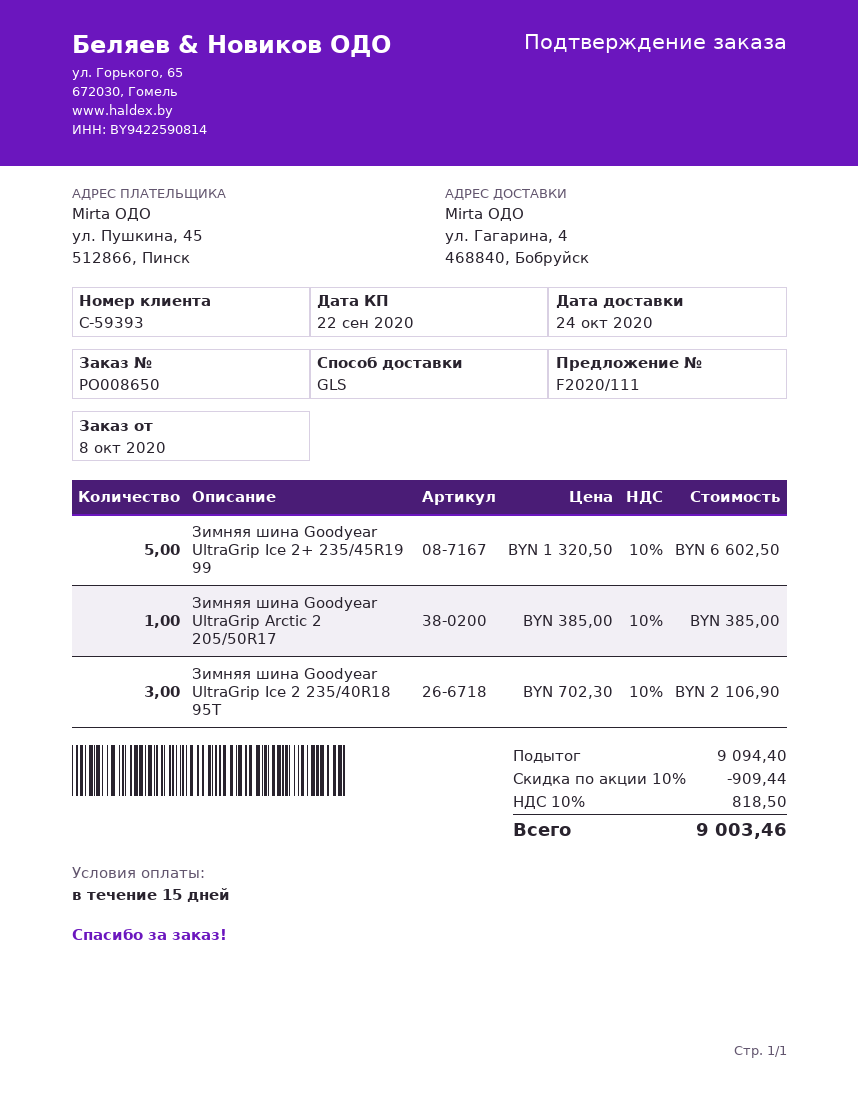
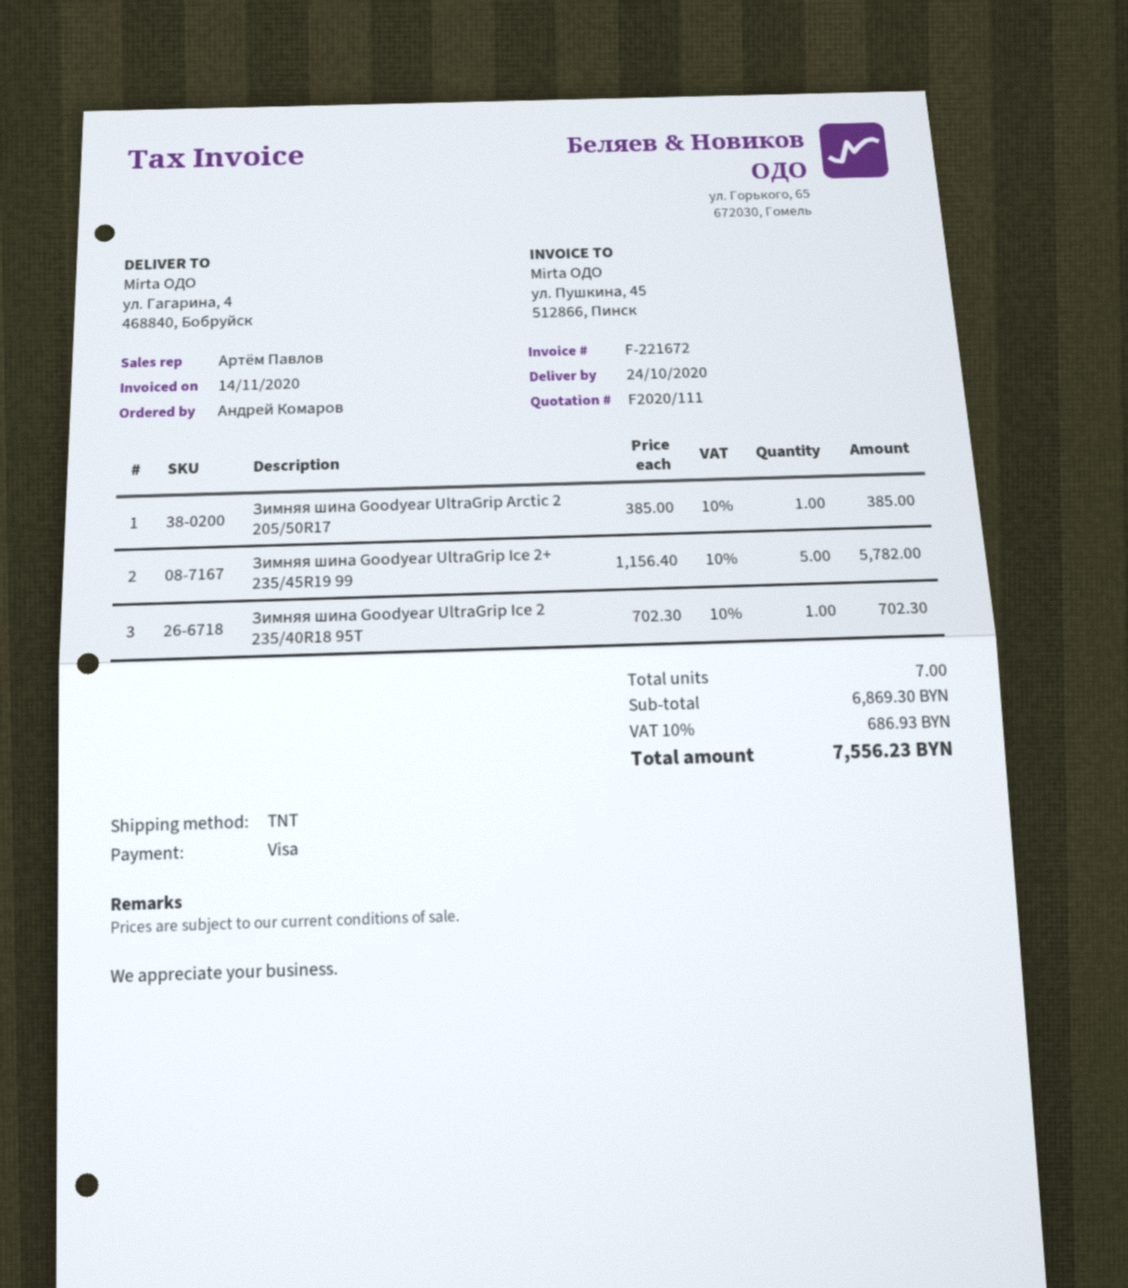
shipping method: GLS -> TNT
Зимняя шина Goodyear UltraGrip Ice 2+ 235/45R19 99: 5 x 1320.50 = 6602.50 -> 5 x 1156.40 = 5782.00
Зимняя шина Goodyear UltraGrip Ice 2 235/40R18 95T: 3 x 702.30 = 2106.90 -> 1 x 702.30 = 702.30
subtotal: 9094.40 -> 6869.30
discount: 10% = 909.44 -> none
tax: 10% = 818.50 -> 10% = 686.93
total: 9003.46 -> 7556.23

